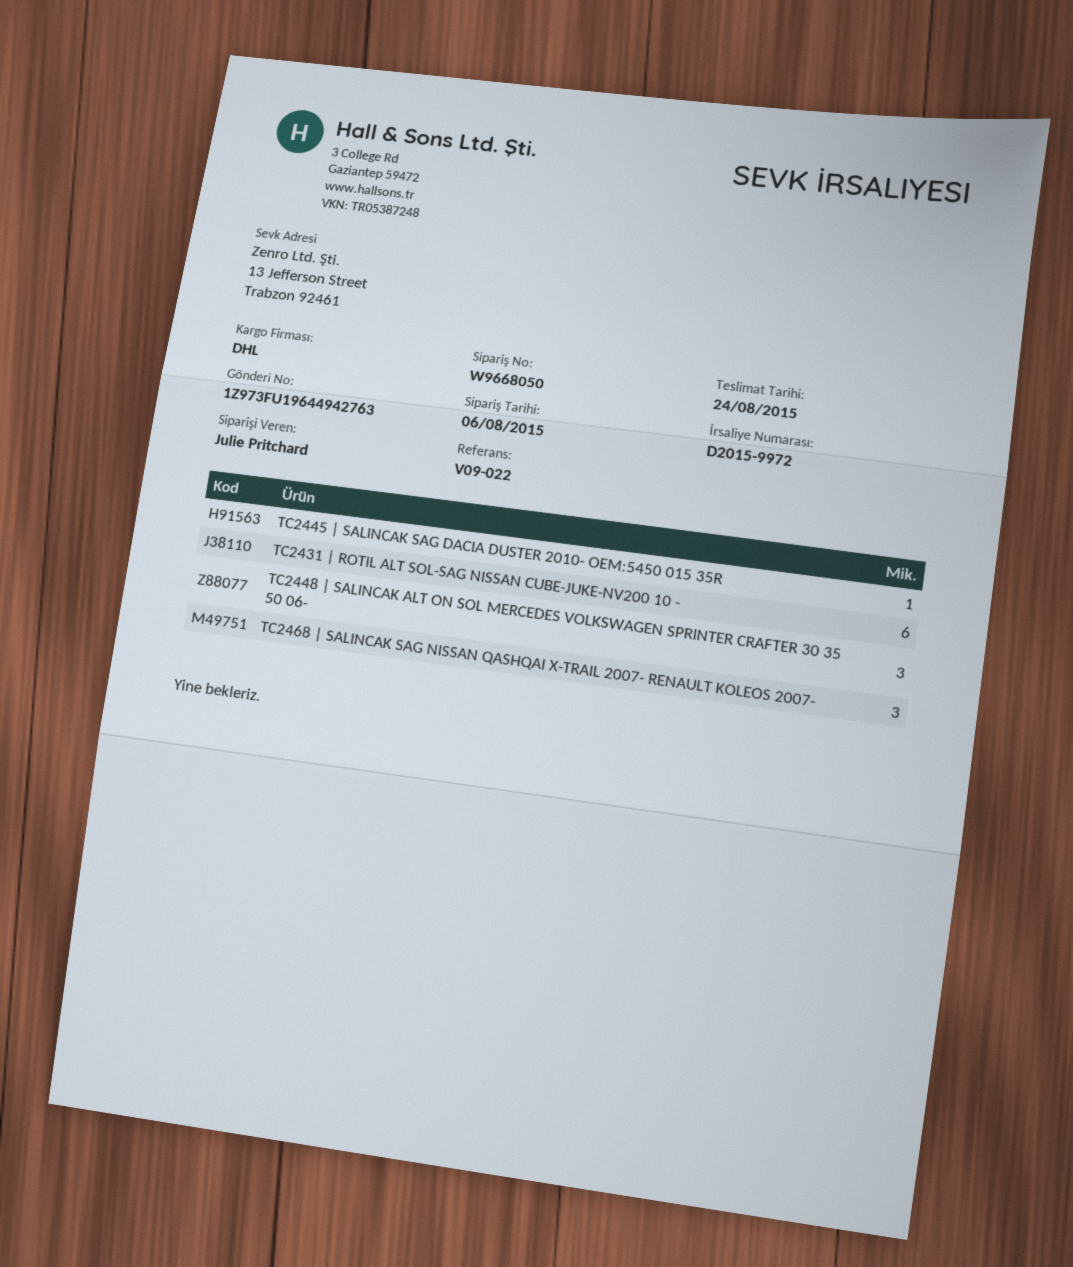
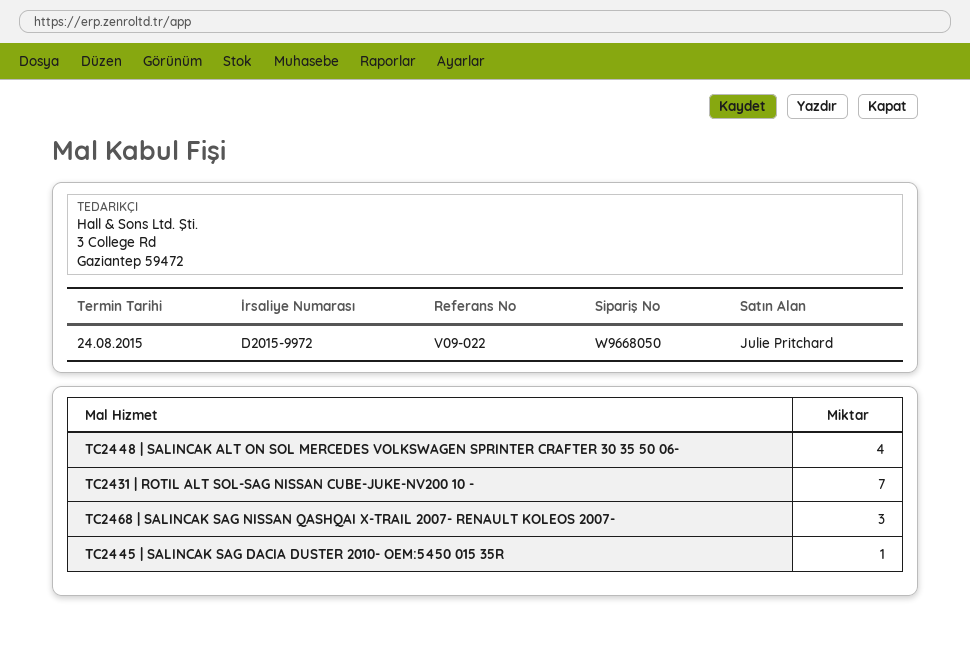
TC2431 | ROTIL ALT SOL-SAG NISSAN CUBE-JUKE-NV200 10 -: 6 -> 7
TC2448 | SALINCAK ALT ON SOL MERCEDES VOLKSWAGEN SPRINTER CRAFTER 30 35 50 06-: 3 -> 4

